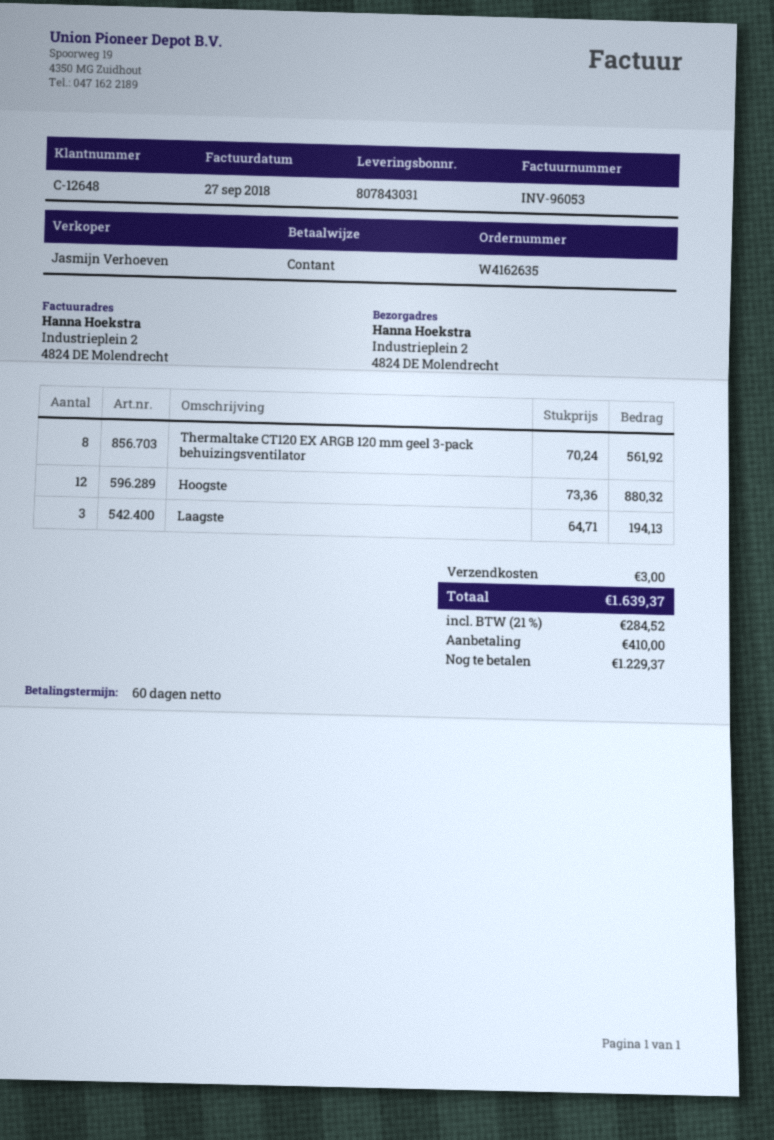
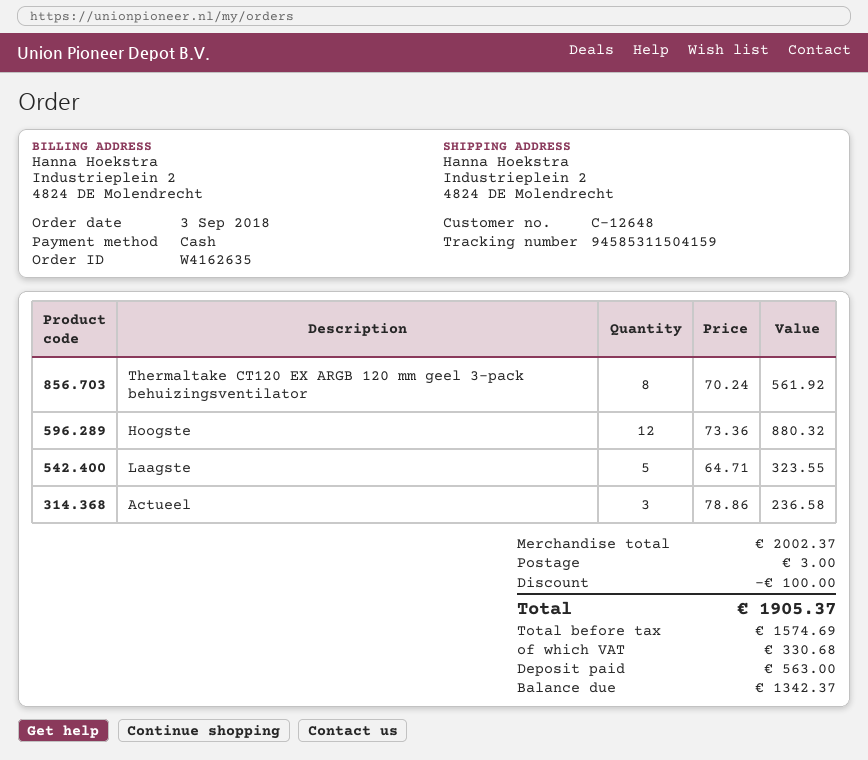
Laagste: 3 x 64.71 = 194.13 -> 5 x 64.71 = 323.55
Actueel: none -> 3 x 78.86 = 236.58
discount: none -> 100.00
tax: 284.52 -> 330.68
total: 1639.37 -> 1905.37
deposit: 410.00 -> 563.00
balance: 1229.37 -> 1342.37

